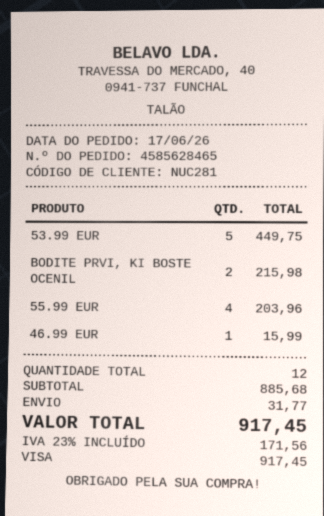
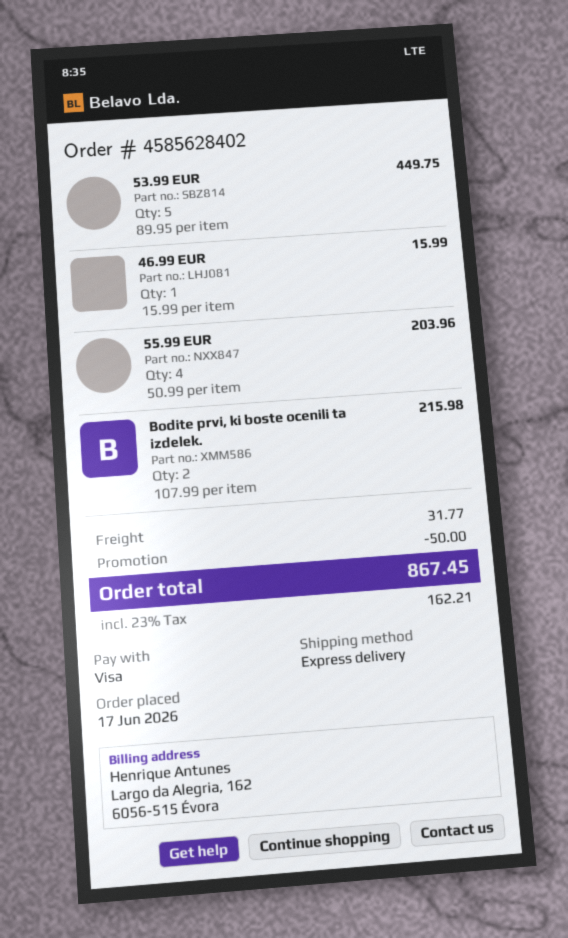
order number: 4585628465 -> 4585628402
discount: none -> 50.00
tax: 23% = 171.56 -> 23% = 162.21
total: 917.45 -> 867.45

